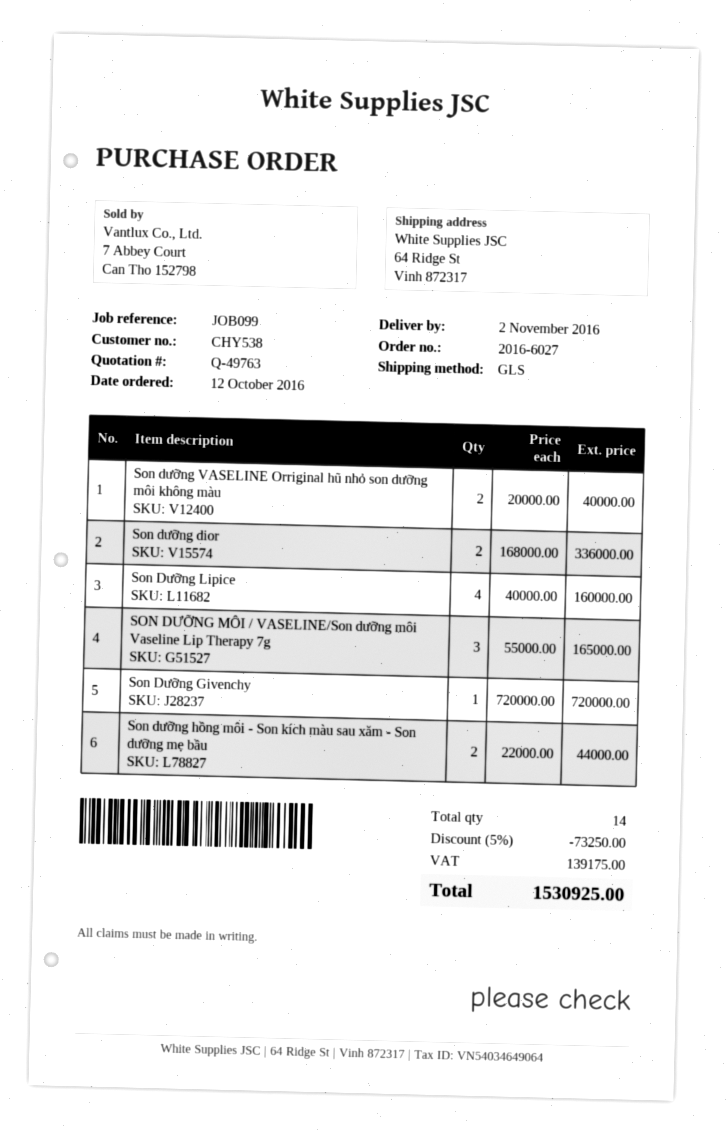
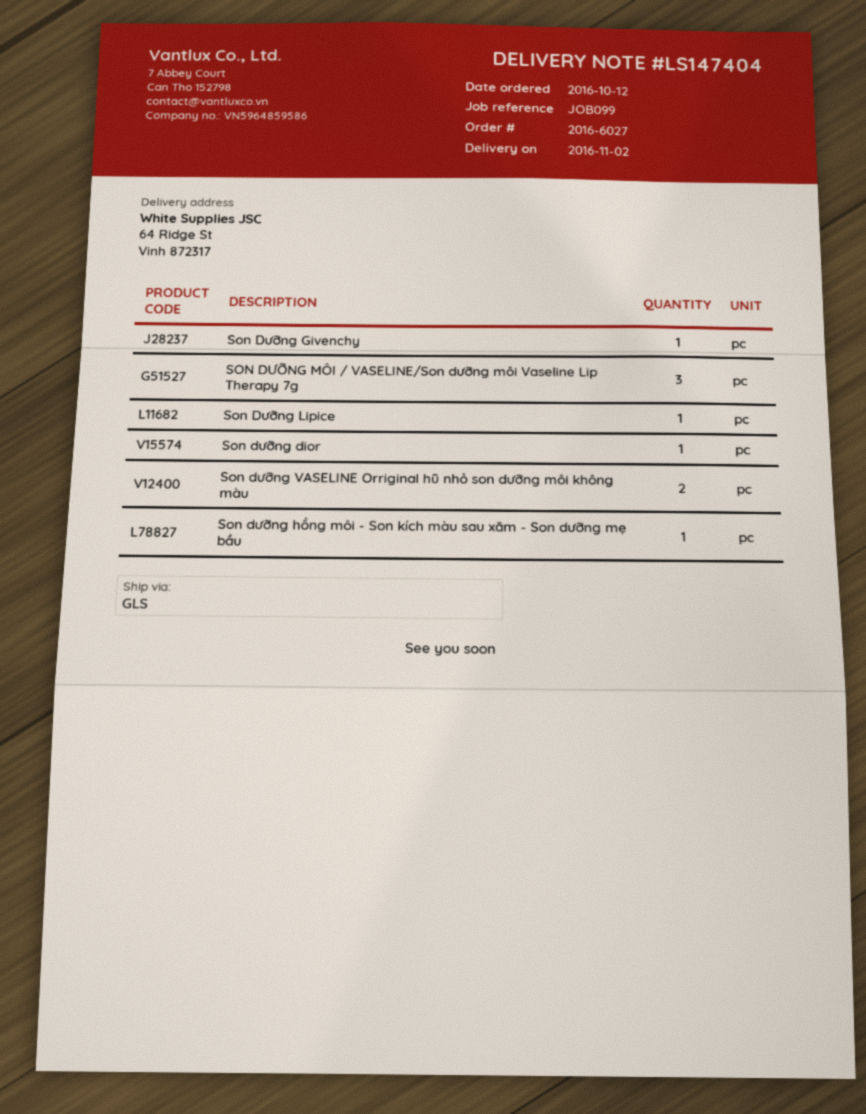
Son dưỡng dior: 2 -> 1
Son Dưỡng Lipice: 4 -> 1
Son dưỡng hồng môi - Son kích màu sau xăm - Son dưỡng mẹ bầu: 2 -> 1

